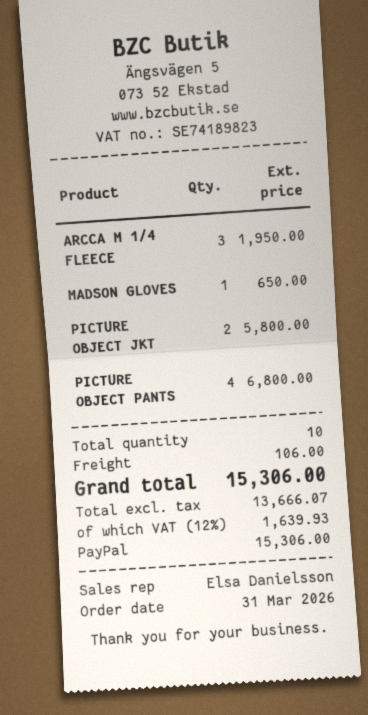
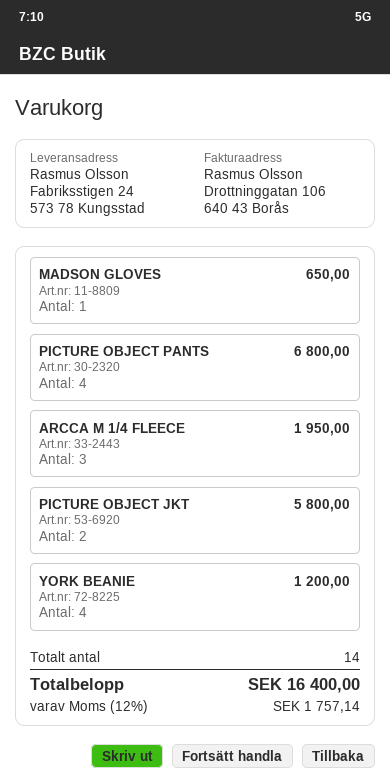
YORK BEANIE: none -> 4 for 1200.00
total quantity: 10 -> 14
shipping: 106.00 -> none
tax: 12% = 1639.93 -> 12% = 1757.14
total: 15306.00 -> 16400.00

